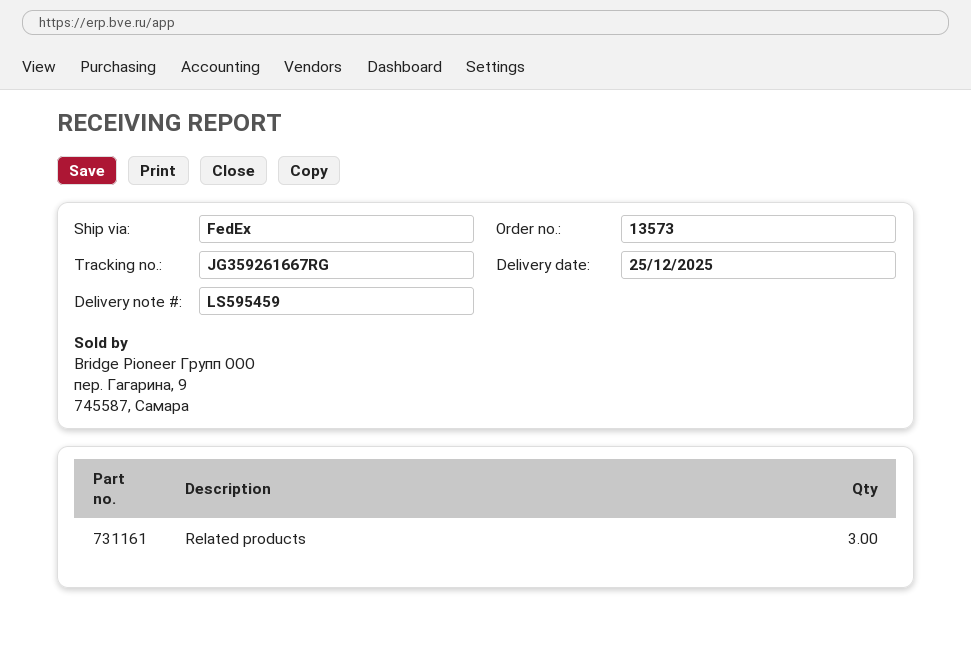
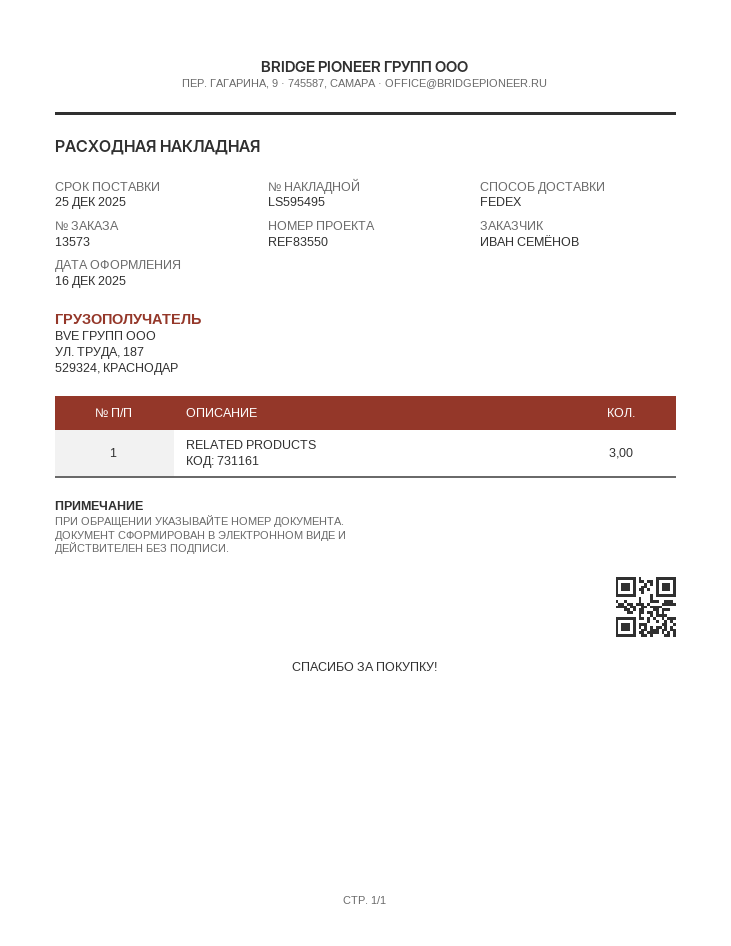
delivery note number: LS595459 -> LS595495

